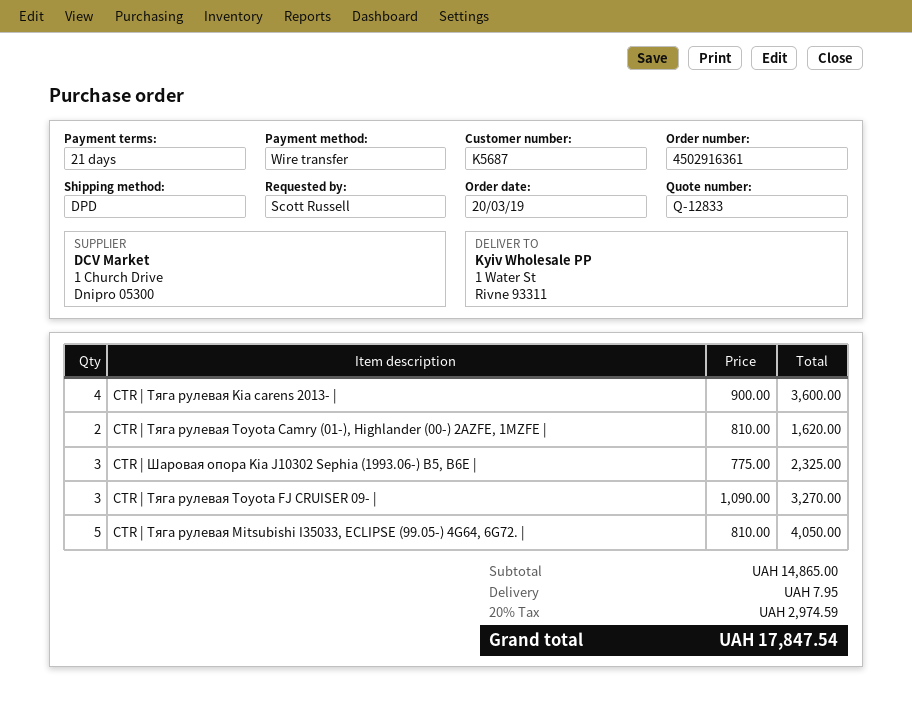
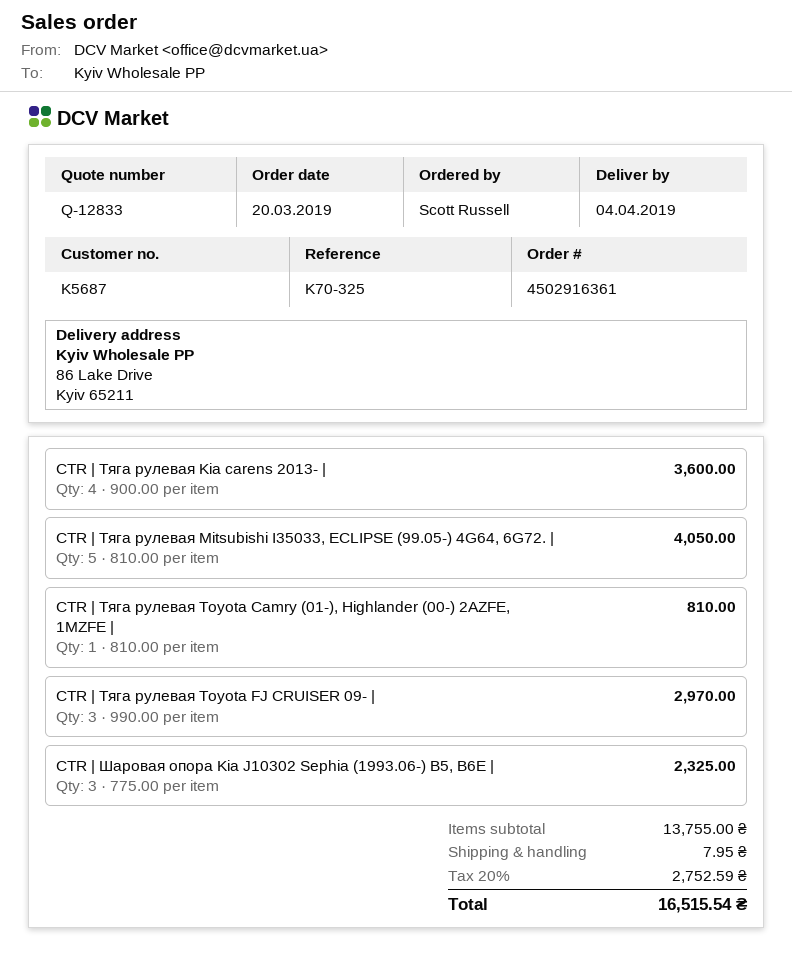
ship to: 1 Water St, Rivne 93311 -> 86 Lake Drive, Kyiv 65211
CTR | Тяга рулевая Toyota Camry (01-), Highlander (00-) 2AZFE, 1MZFE |: 2 x 810.00 = 1620.00 -> 1 x 810.00 = 810.00
CTR | Тяга рулевая Toyota FJ CRUISER 09- |: 3 x 1090.00 = 3270.00 -> 3 x 990.00 = 2970.00
subtotal: 14865.00 -> 13755.00
tax: 20% = 2974.59 -> 20% = 2752.59
total: 17847.54 -> 16515.54

